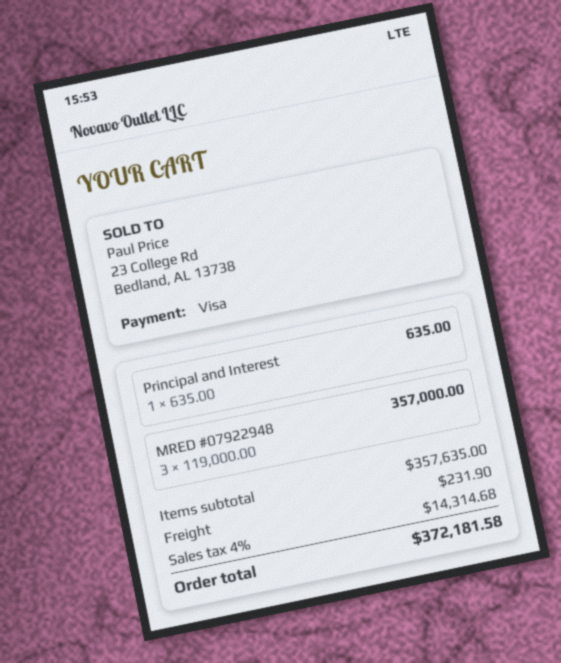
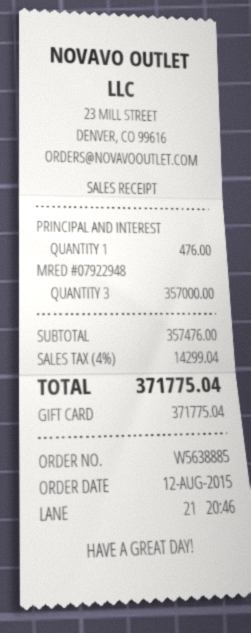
payment method: Visa -> gift card
Principal and Interest: 1 for 635.00 -> 1 for 476.00
subtotal: 357635.00 -> 357476.00
shipping: 231.90 -> none
tax: 4% = 14314.68 -> 4% = 14299.04
total: 372181.58 -> 371775.04

